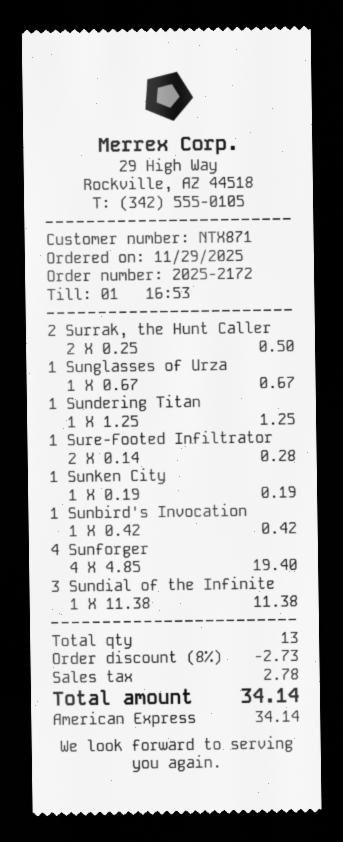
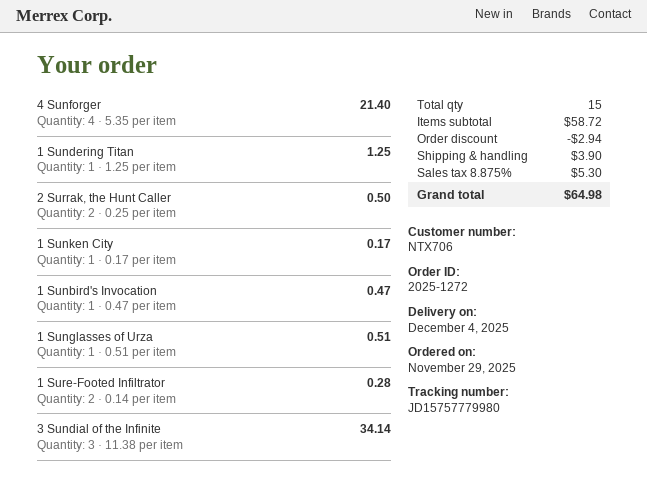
order number: 2025-2172 -> 2025-1272
customer number: NTX871 -> NTX706
1 Sunglasses of Urza: 1 x 0.67 = 0.67 -> 1 x 0.51 = 0.51
1 Sunken City: 1 x 0.19 = 0.19 -> 1 x 0.17 = 0.17
1 Sunbird's Invocation: 1 x 0.42 = 0.42 -> 1 x 0.47 = 0.47
4 Sunforger: 4 x 4.85 = 19.40 -> 4 x 5.35 = 21.40
3 Sundial of the Infinite: 1 x 11.38 = 11.38 -> 3 x 11.38 = 34.14
total quantity: 13 -> 15
discount: 2.73 -> 2.94
shipping: none -> 3.90
tax: 2.78 -> 5.30
total: 34.14 -> 64.98

